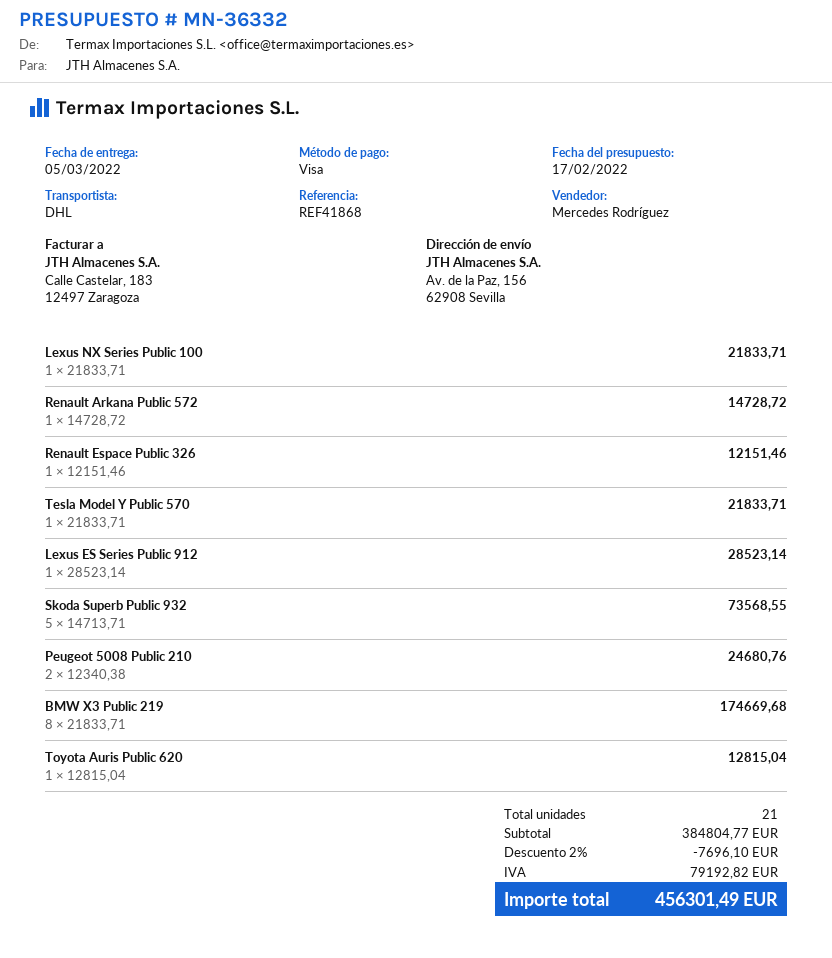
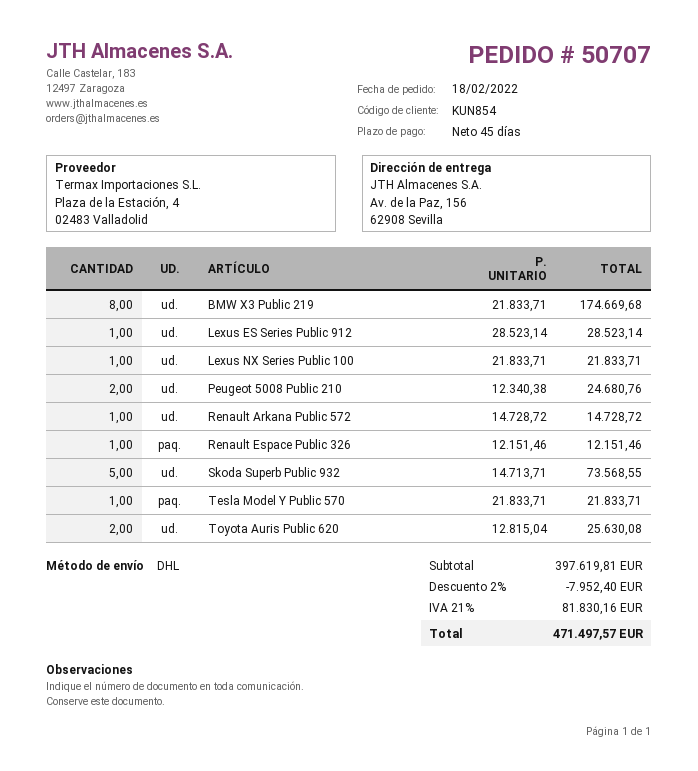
Toyota Auris Public 620: 1 x 12815.04 = 12815.04 -> 2 x 12815.04 = 25630.08
subtotal: 384804.77 -> 397619.81
discount: 2% = 7696.10 -> 2% = 7952.40
tax: 79192.82 -> 81830.16
total: 456301.49 -> 471497.57

